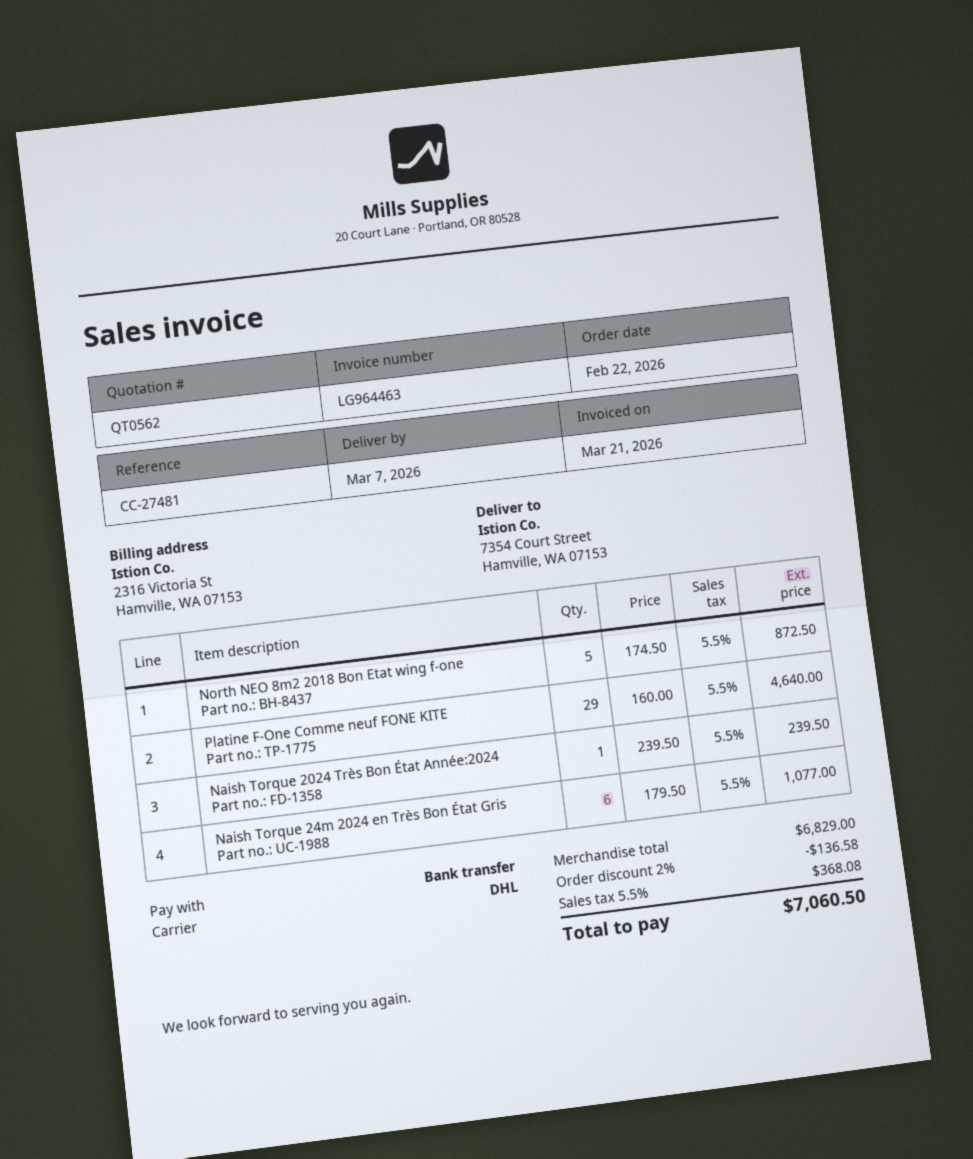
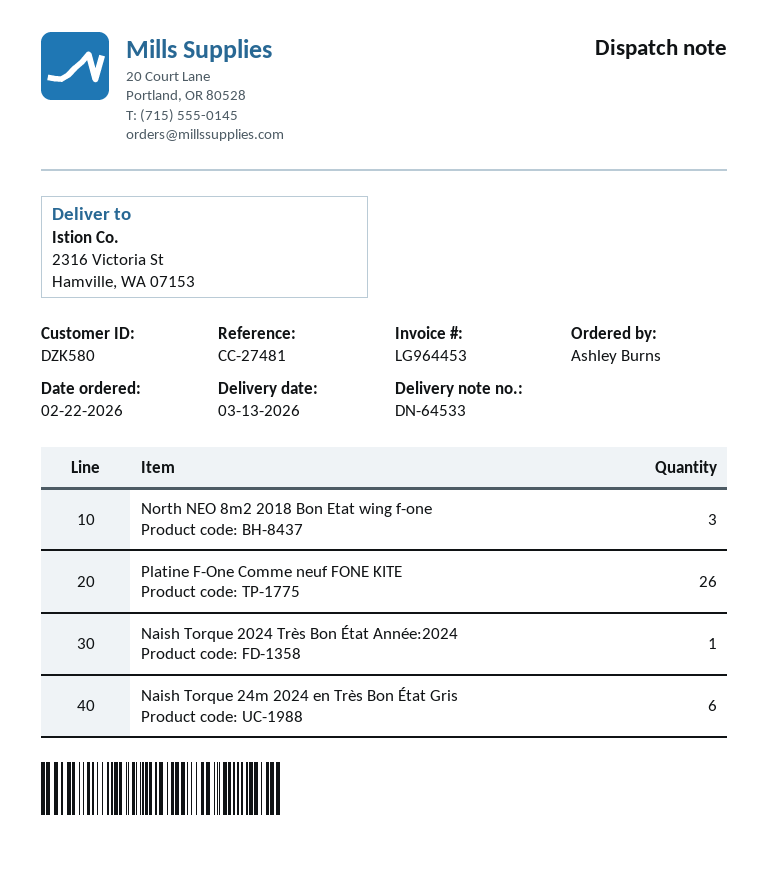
delivery date: 2026-03-07 -> 2026-03-13
invoice number: LG964463 -> LG964453
ship to: 7354 Court Street, Hamville, WA 07153 -> 2316 Victoria St, Hamville, WA 07153
North NEO 8m2 2018 Bon Etat wing f-one: 5 -> 3
Platine F-One Comme neuf FONE KITE: 29 -> 26

